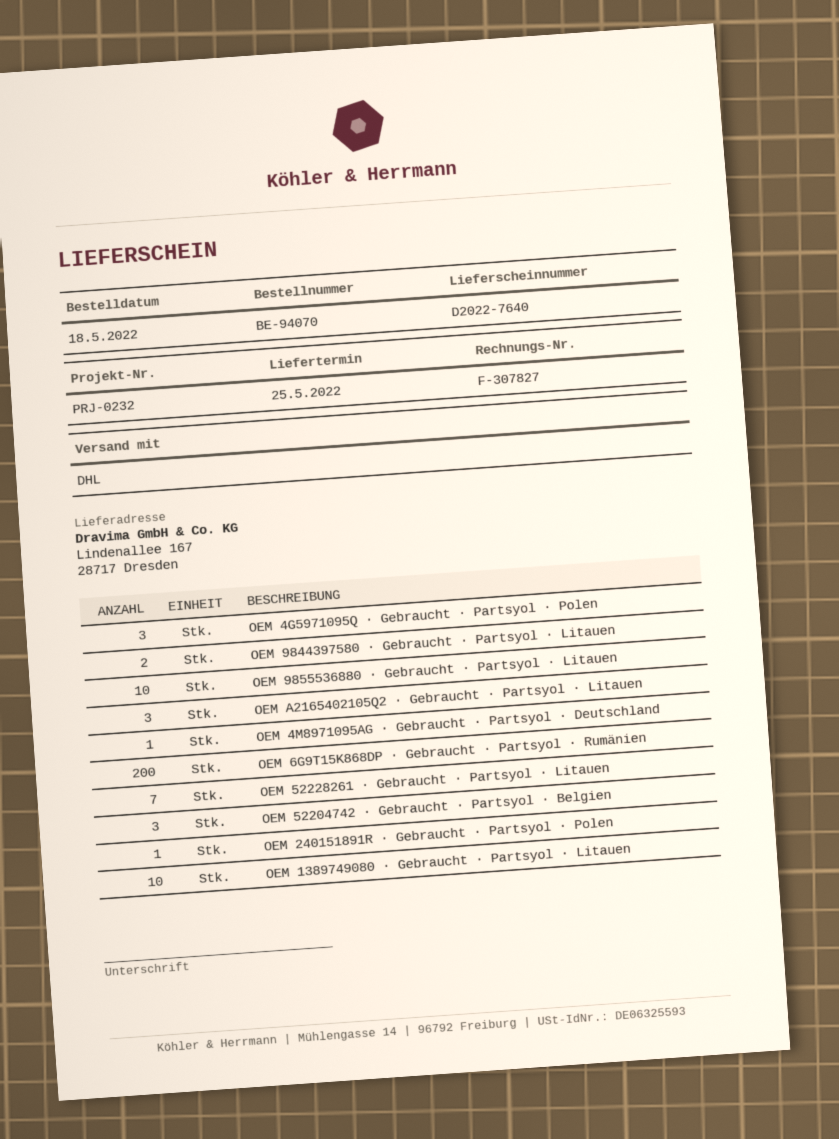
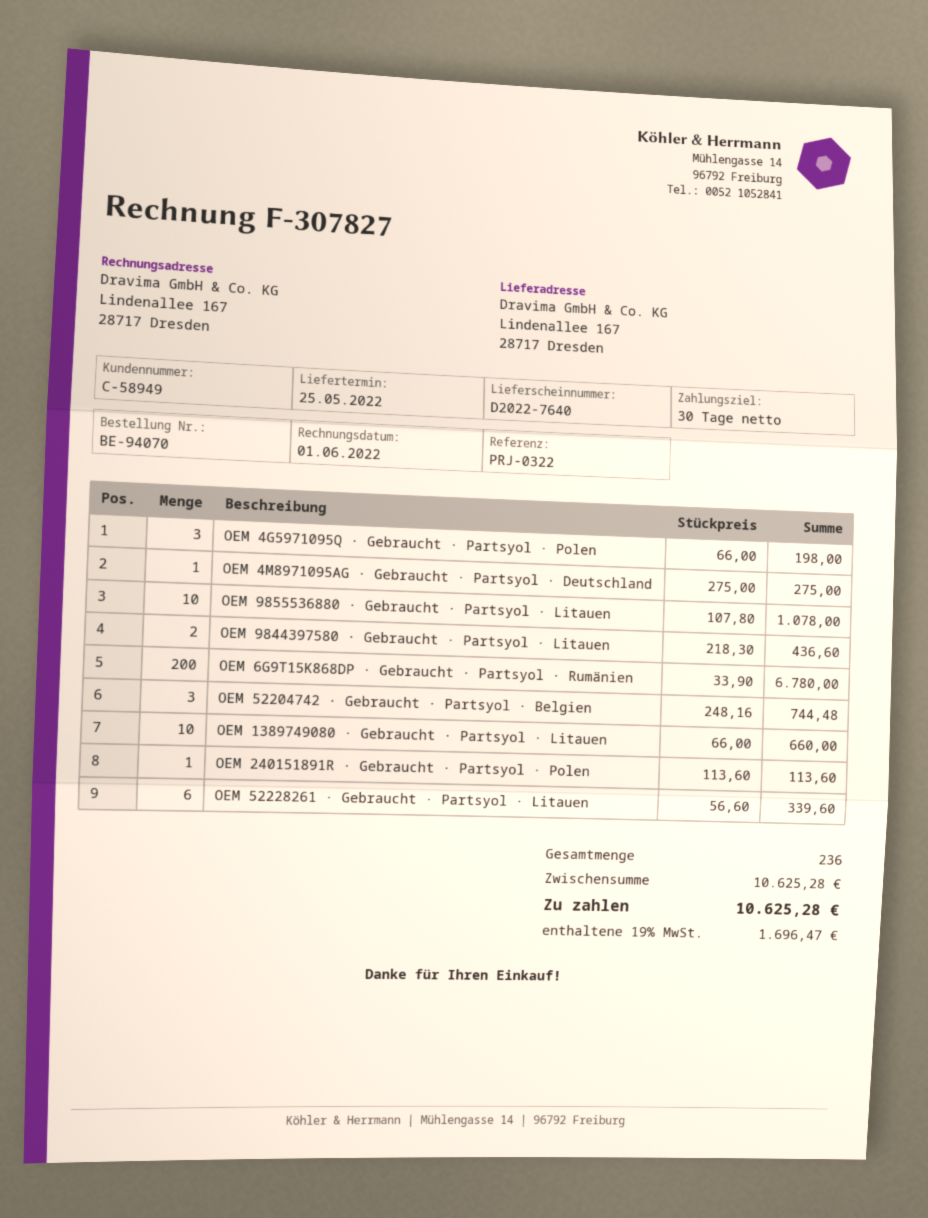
reference: PRJ-0232 -> PRJ-0322
OEM A2165402105Q2 · Gebraucht · Partsyol · Litauen: 3 -> none
OEM 52228261 · Gebraucht · Partsyol · Litauen: 7 -> 6

